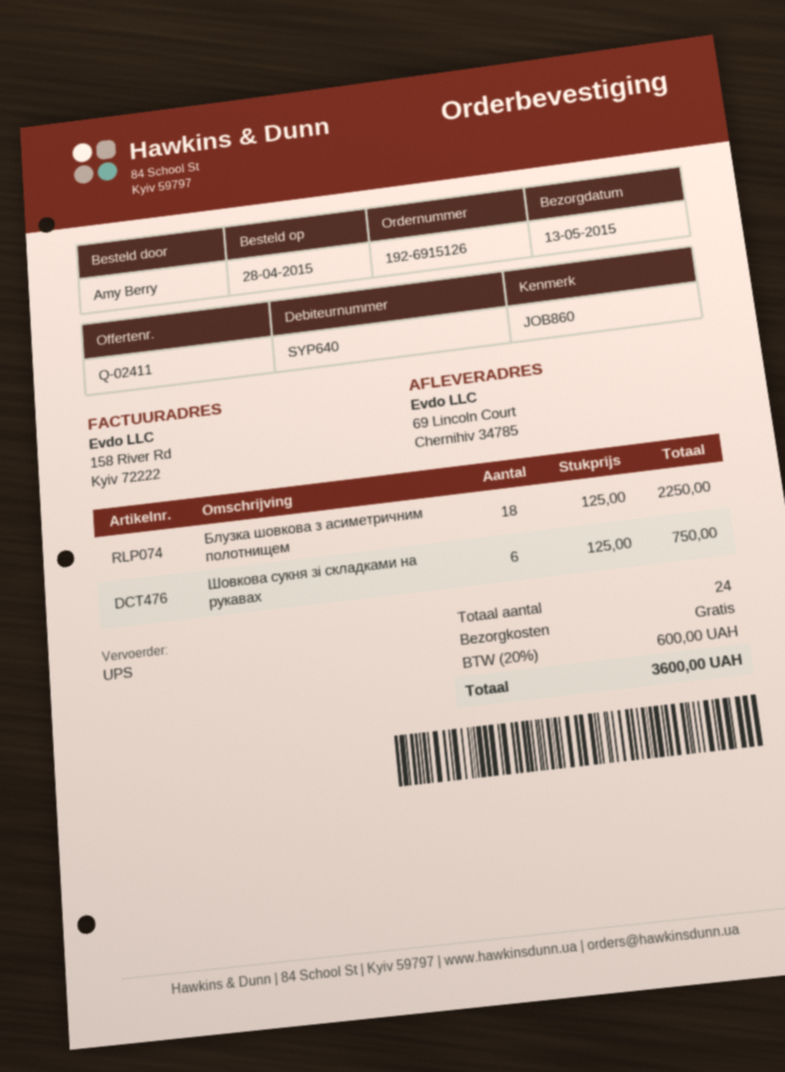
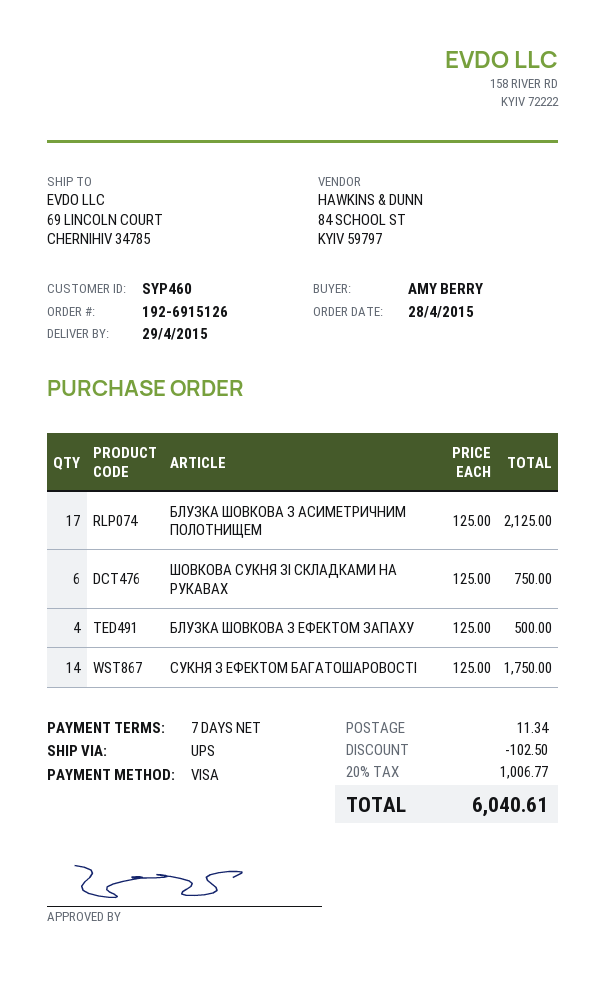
delivery date: 2015-05-13 -> 2015-04-29
customer number: SYP640 -> SYP460
Блузка шовкова з асиметричним полотнищем: 18 x 125.00 = 2250.00 -> 17 x 125.00 = 2125.00
БЛУЗКА ШОВКОВА З ЕФЕКТОМ ЗАПАХУ: none -> 4 x 125.00 = 500.00
СУКНЯ З ЕФЕКТОМ БАГАТОШАРОВОСТІ: none -> 14 x 125.00 = 1750.00
discount: none -> 102.50
shipping: 0.00 -> 11.34
tax: 20% = 600.00 -> 20% = 1006.77
total: 3600.00 -> 6040.61

